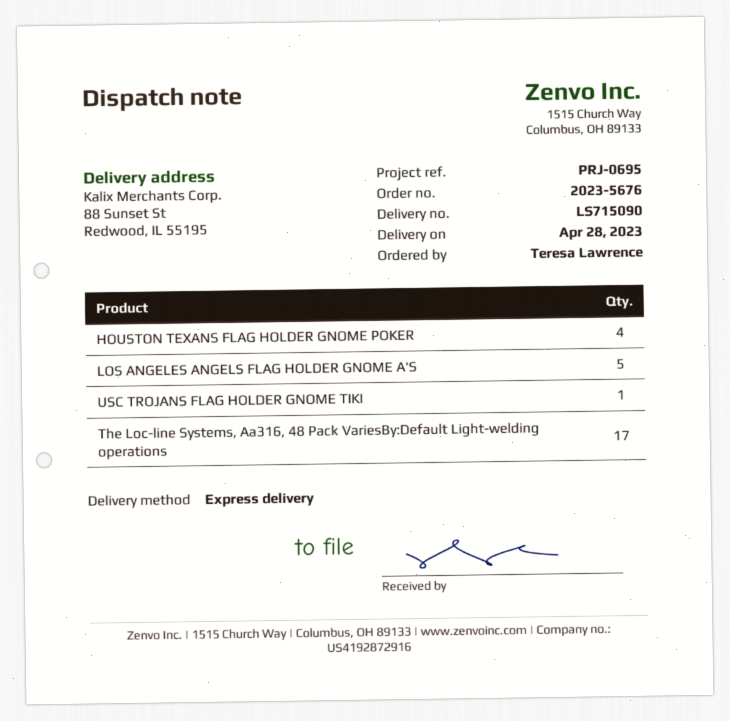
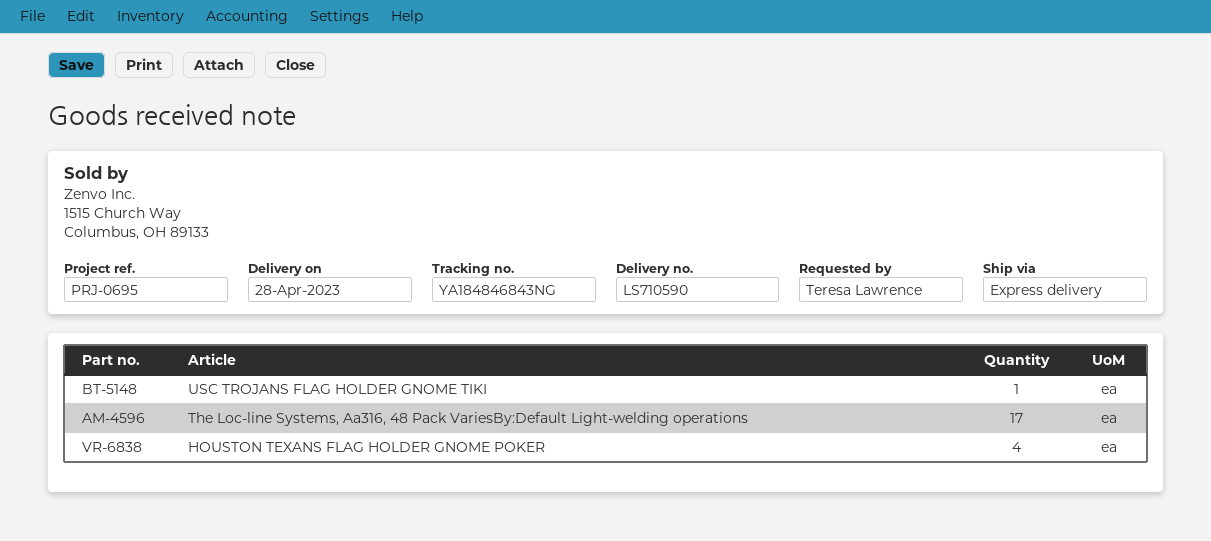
delivery note number: LS715090 -> LS710590
LOS ANGELES ANGELS FLAG HOLDER GNOME A'S: 5 -> none

